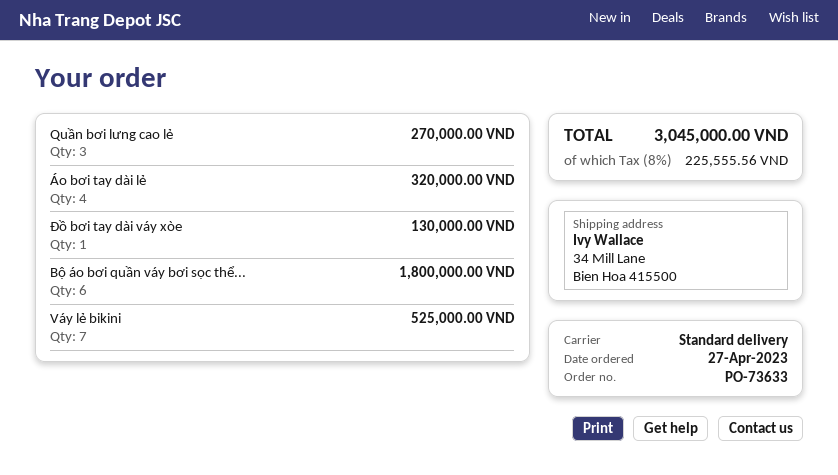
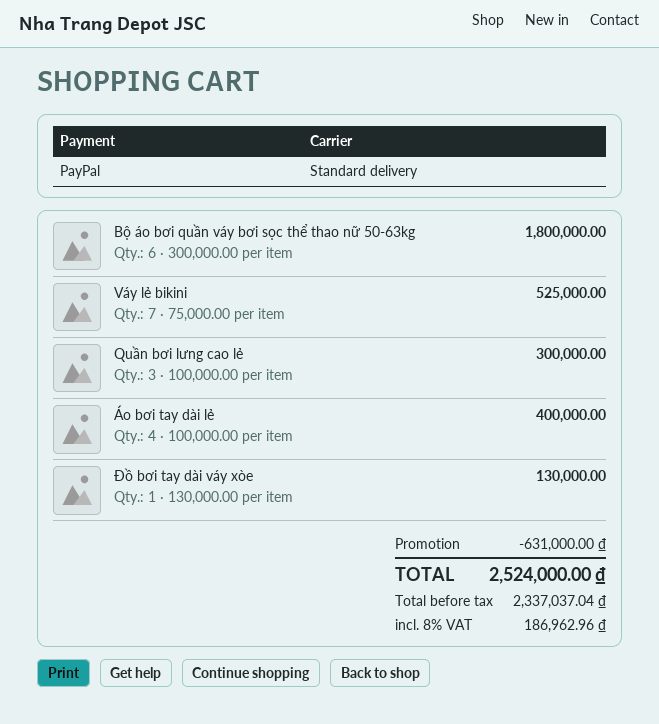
Quần bơi lưng cao lẻ: 3 for 270000.00 -> 3 for 300000.00
Áo bơi tay dài lẻ: 4 for 320000.00 -> 4 for 400000.00
discount: none -> 631000.00
tax: 8% = 225555.56 -> 8% = 186962.96
total: 3045000.00 -> 2524000.00

